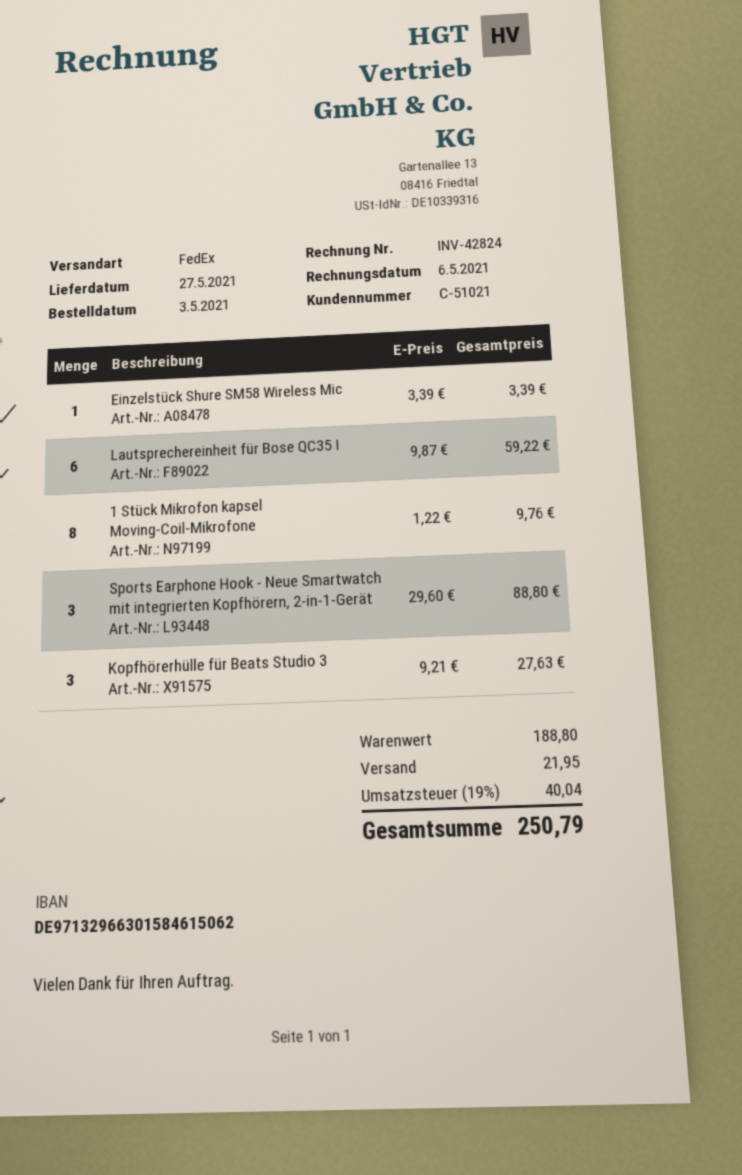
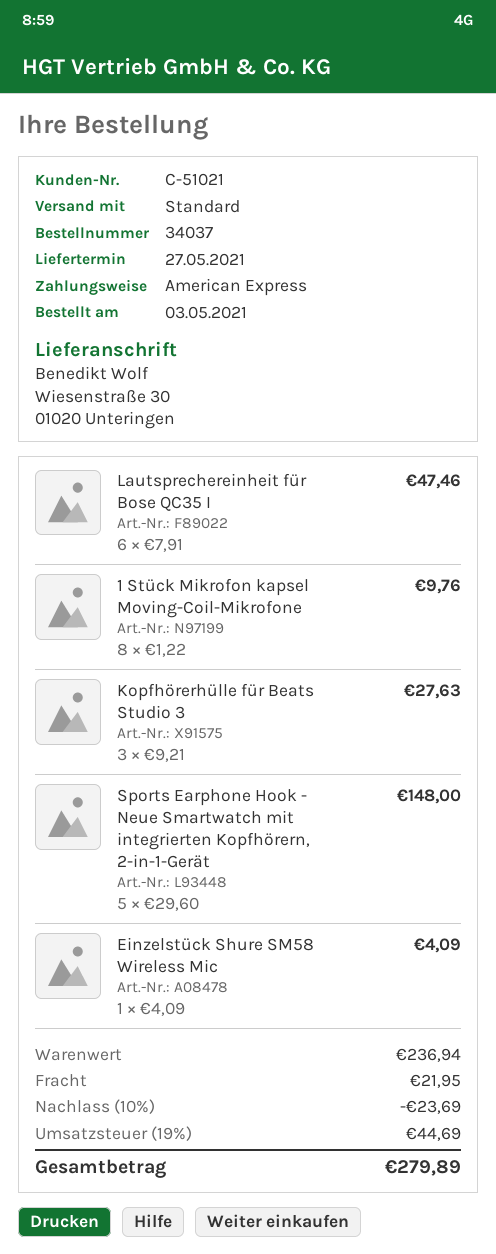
shipping method: FedEx -> standard
Einzelstück Shure SM58 Wireless Mic: 1 x 3.39 = 3.39 -> 1 x 4.09 = 4.09
Lautsprechereinheit für Bose QC35 I: 6 x 9.87 = 59.22 -> 6 x 7.91 = 47.46
Sports Earphone Hook - Neue Smartwatch mit integrierten Kopfhörern, 2-in-1-Gerät: 3 x 29.60 = 88.80 -> 5 x 29.60 = 148.00
subtotal: 188.80 -> 236.94
discount: none -> 10% = 23.69
tax: 19% = 40.04 -> 19% = 44.69
total: 250.79 -> 279.89

